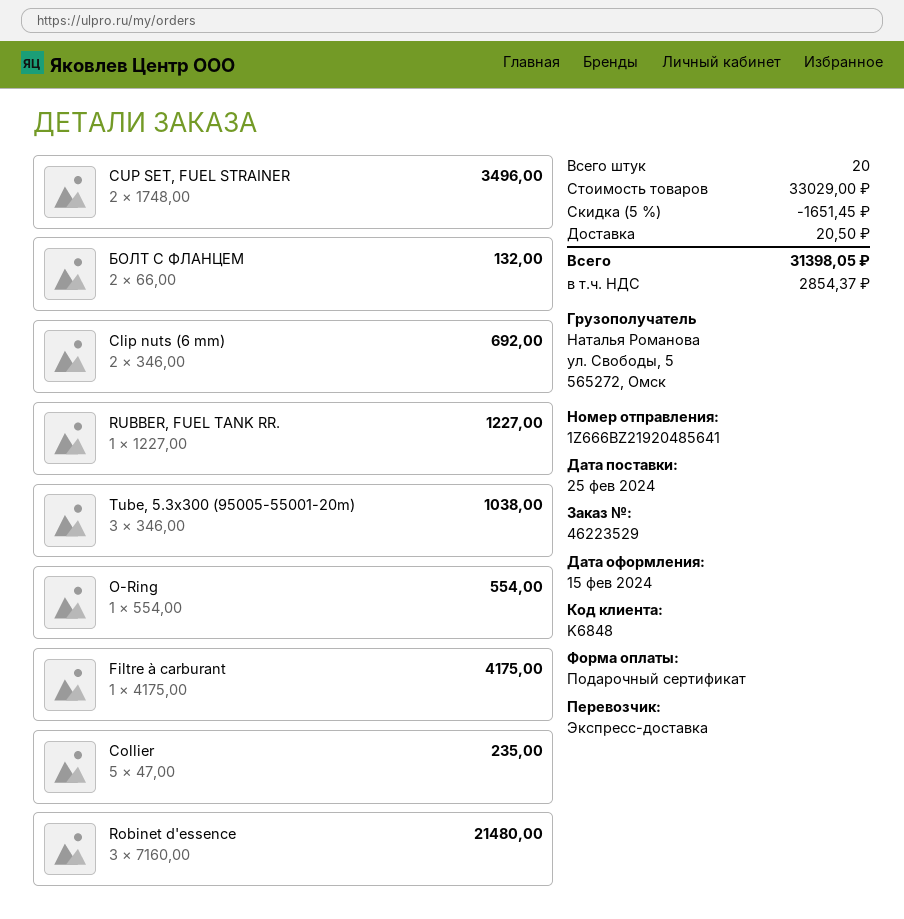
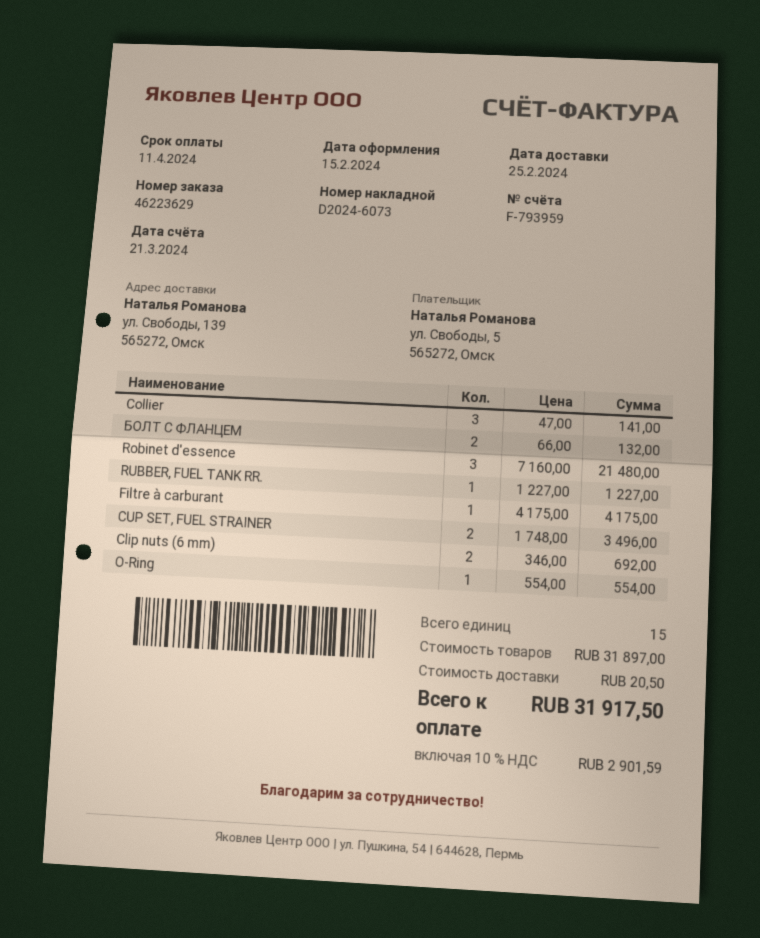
order number: 46223529 -> 46223629
ship to: ул. Свободы, 5, 565272, Омск -> ул. Свободы, 139, 565272, Омск
Tube, 5.3x300 (95005-55001-20m): 3 x 346.00 = 1038.00 -> none
Collier: 5 x 47.00 = 235.00 -> 3 x 47.00 = 141.00
total quantity: 20 -> 15
subtotal: 33029.00 -> 31897.00
discount: 5% = 1651.45 -> none
tax: 2854.37 -> 2901.59
total: 31398.05 -> 31917.50

